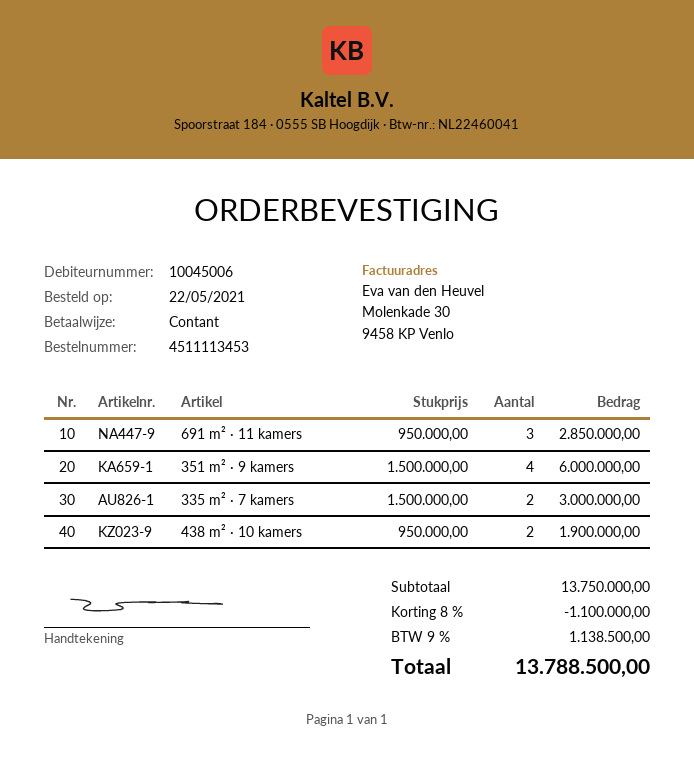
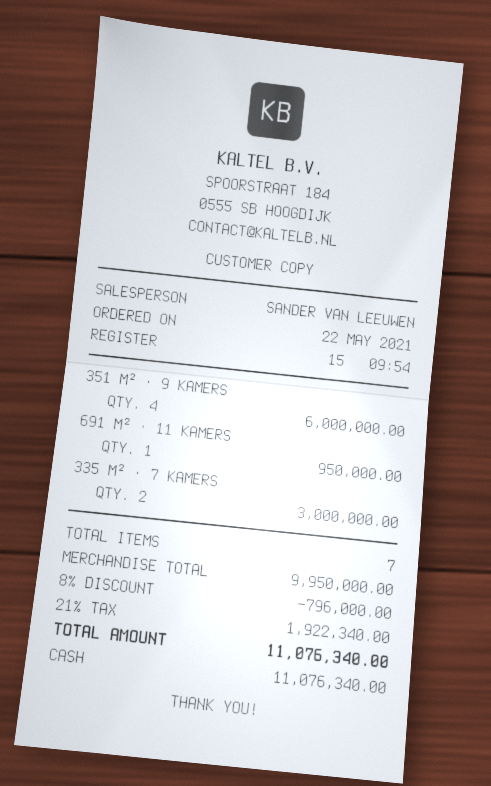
691 m² · 11 kamers: 3 for 2850000.00 -> 1 for 950000.00
438 m² · 10 kamers: 2 for 1900000.00 -> none
subtotal: 13750000.00 -> 9950000.00
discount: 8% = 1100000.00 -> 8% = 796000.00
tax: 9% = 1138500.00 -> 21% = 1922340.00
total: 13788500.00 -> 11076340.00

